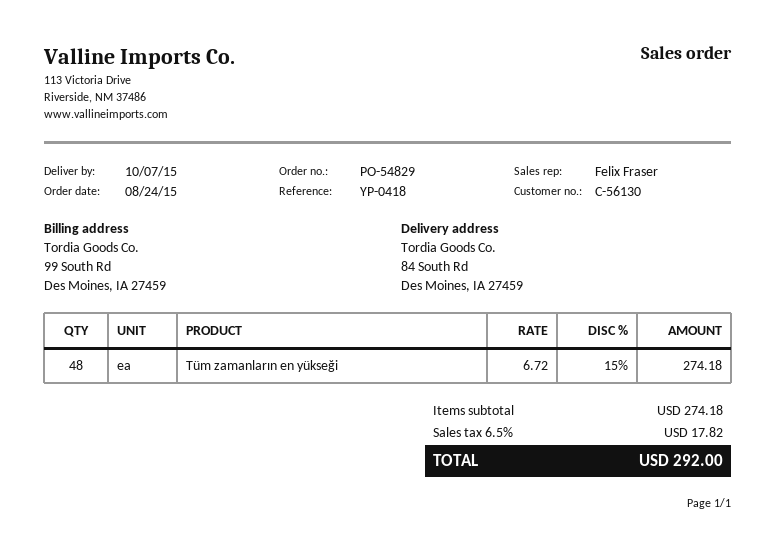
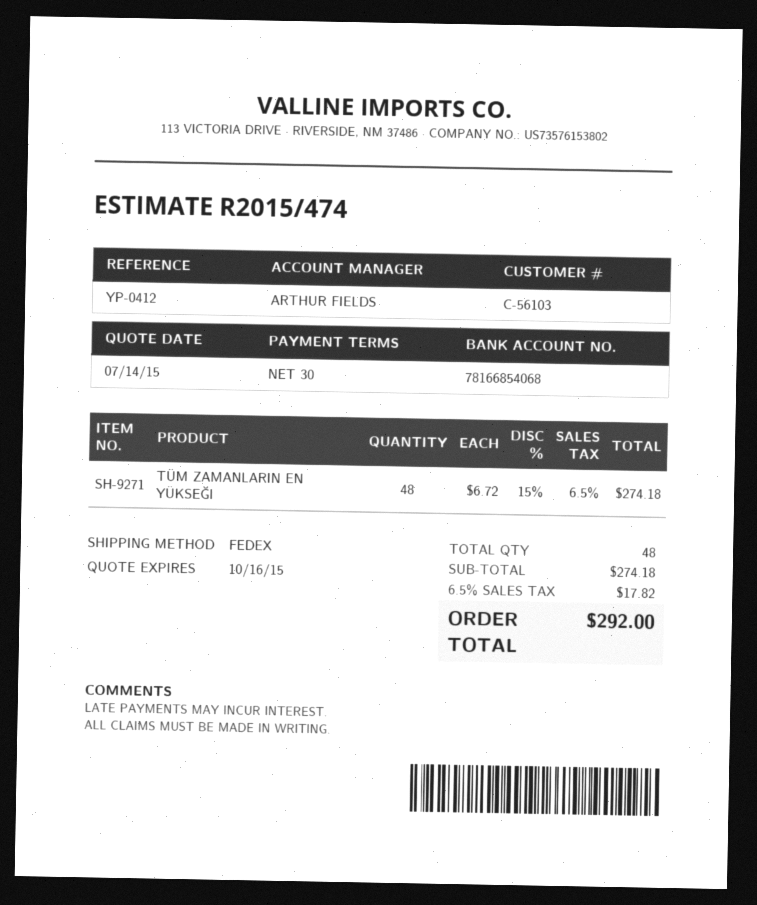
customer number: C-56130 -> C-56103
reference: YP-0418 -> YP-0412
sales rep: Felix Fraser -> ARTHUR FIELDS

